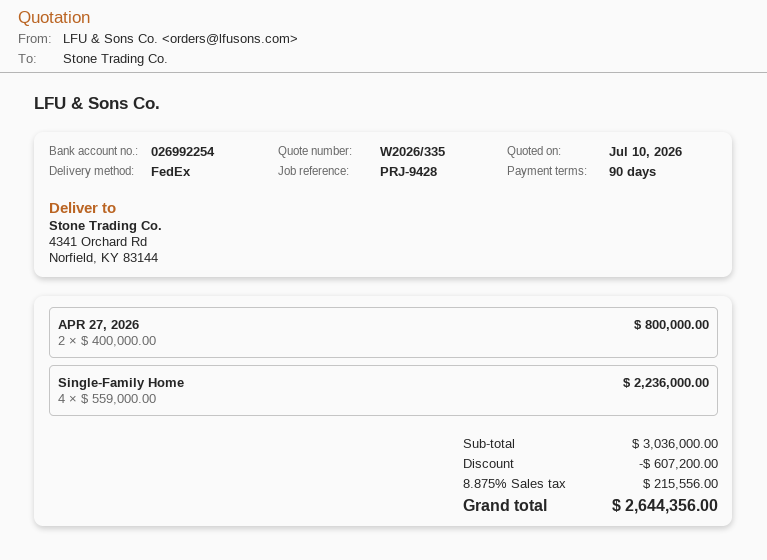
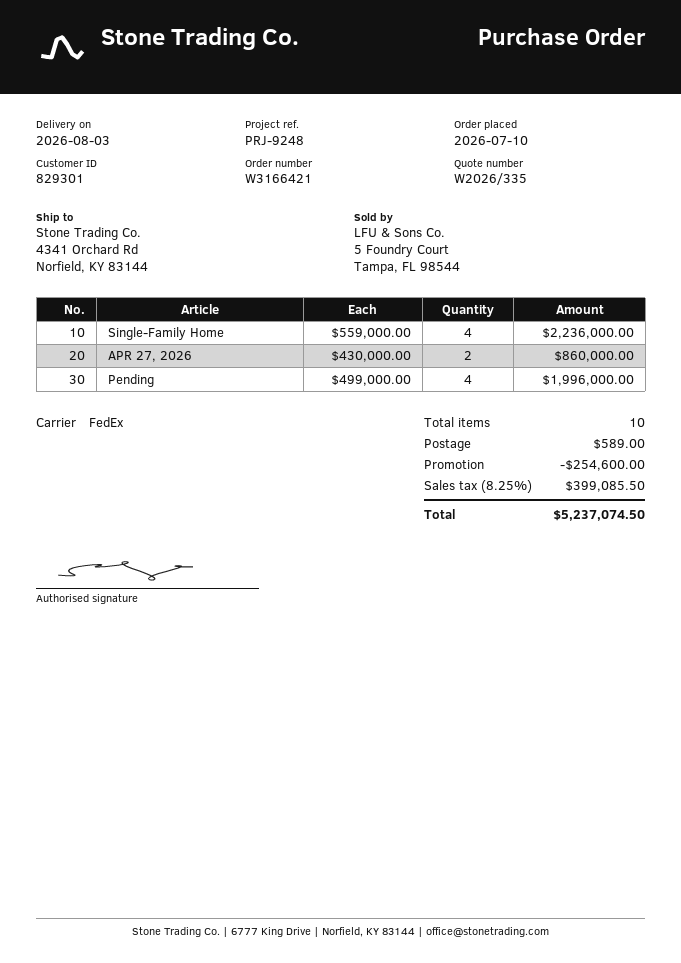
reference: PRJ-9428 -> PRJ-9248
APR 27, 2026: 2 x 400000.00 = 800000.00 -> 2 x 430000.00 = 860000.00
Pending: none -> 4 x 499000.00 = 1996000.00
discount: 607200.00 -> 254600.00
shipping: none -> 589.00
tax: 8.875% = 215556.00 -> 8.25% = 399085.50
total: 2644356.00 -> 5237074.50

